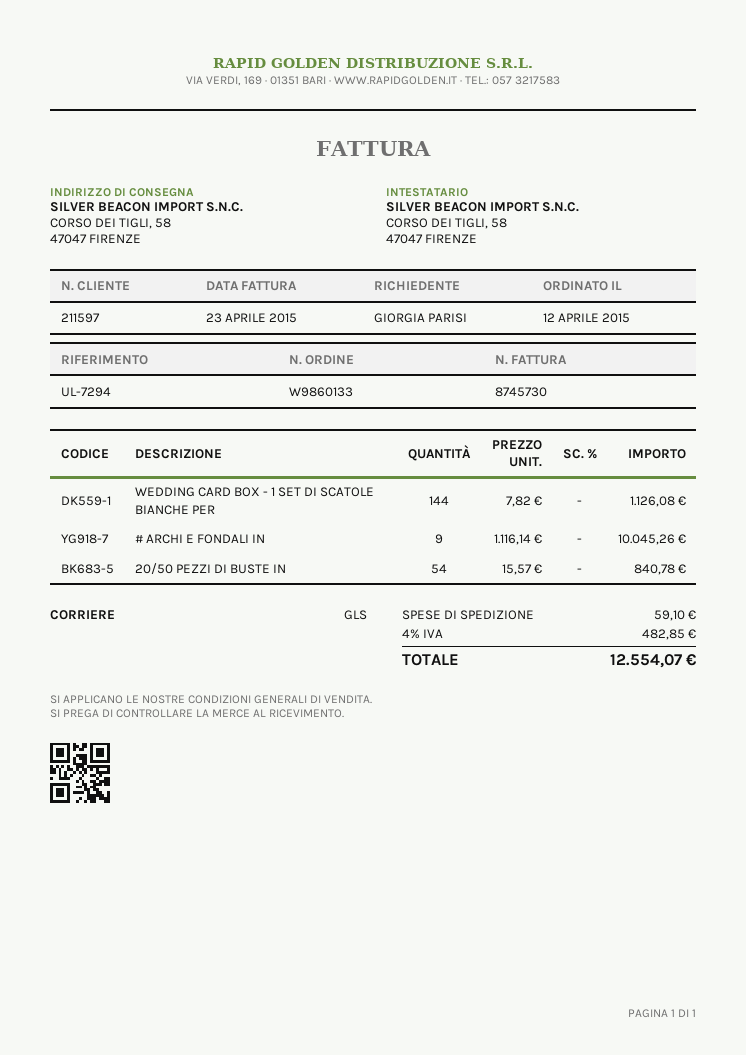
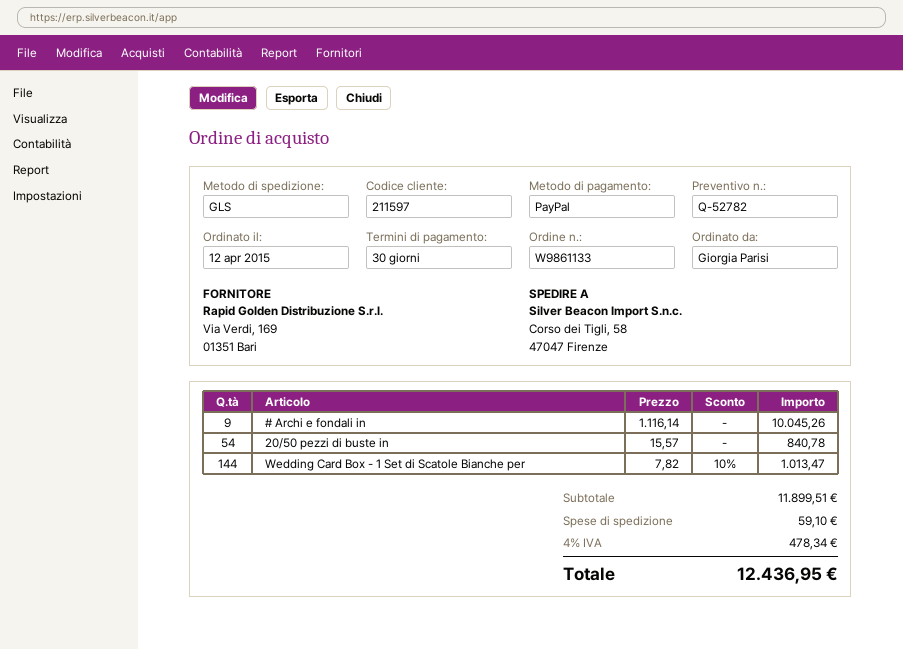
order number: W9860133 -> W9861133
WEDDING CARD BOX - 1 SET DI SCATOLE BIANCHE PER: 144 x 7.82 = 1126.08 -> 144 x 7.82 - 10% = 1013.47
tax: 4% = 482.85 -> 4% = 478.34
total: 12554.07 -> 12436.95

